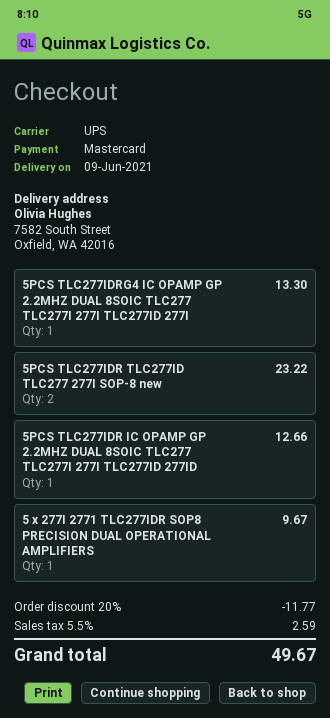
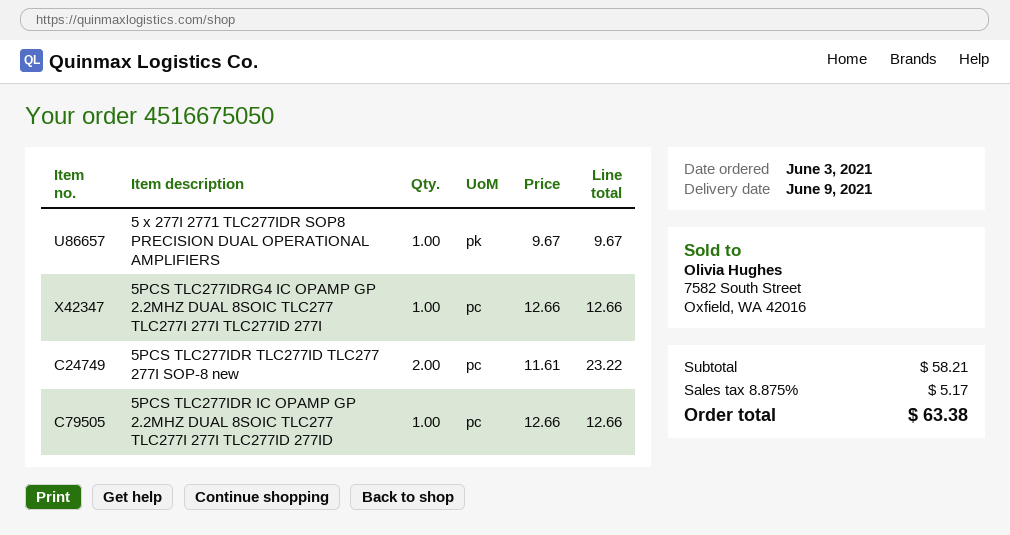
5PCS TLC277IDRG4 IC OPAMP GP 2.2MHZ DUAL 8SOIC TLC277 TLC277I 277I TLC277ID 277I: 1 for 13.30 -> 1 for 12.66
discount: 20% = 11.77 -> none
tax: 5.5% = 2.59 -> 8.875% = 5.17
total: 49.67 -> 63.38

